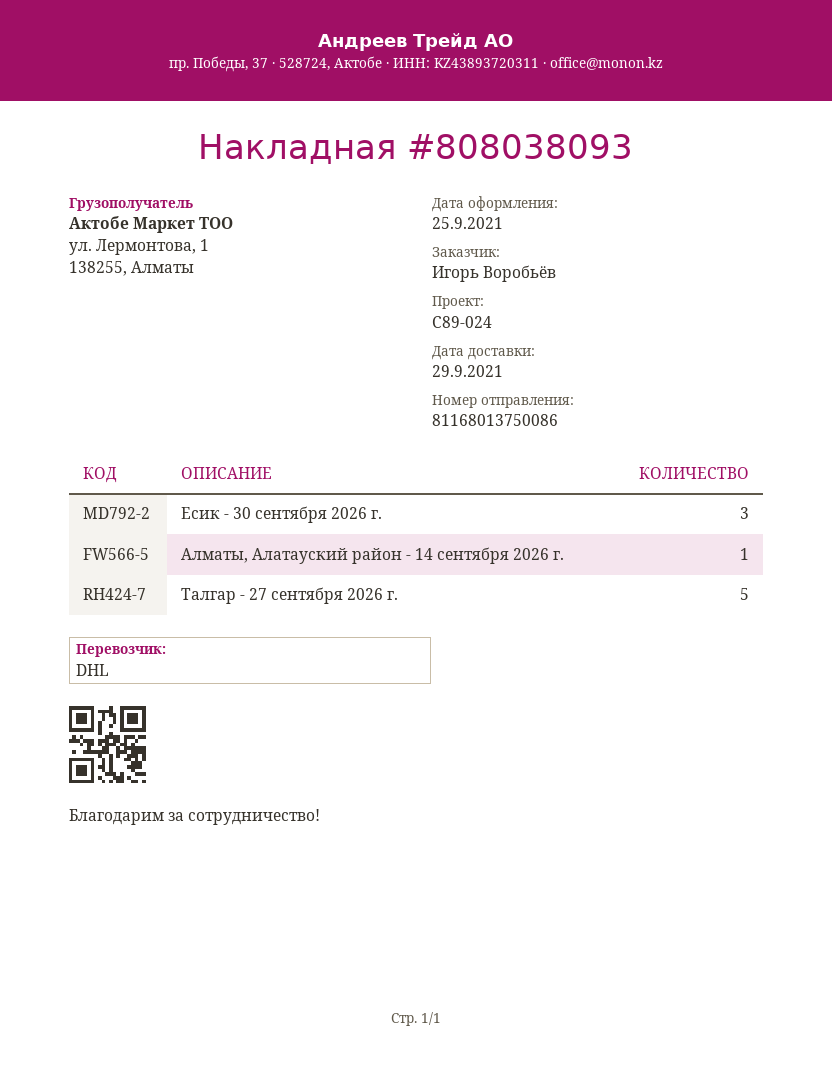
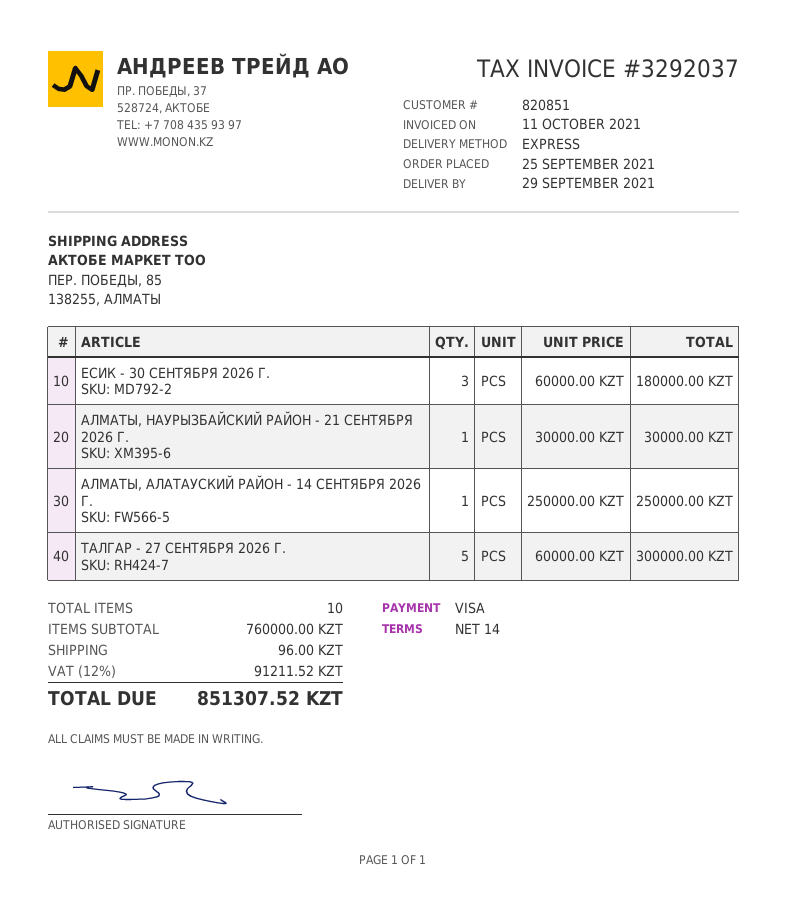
shipping method: DHL -> express
ship to: ул. Лермонтова, 1, 138255, Алматы -> ПЕР. ПОБЕДЫ, 85, 138255, АЛМАТЫ
АЛМАТЫ, НАУРЫЗБАЙСКИЙ РАЙОН - 21 СЕНТЯБРЯ 2026 Г.: none -> 1

